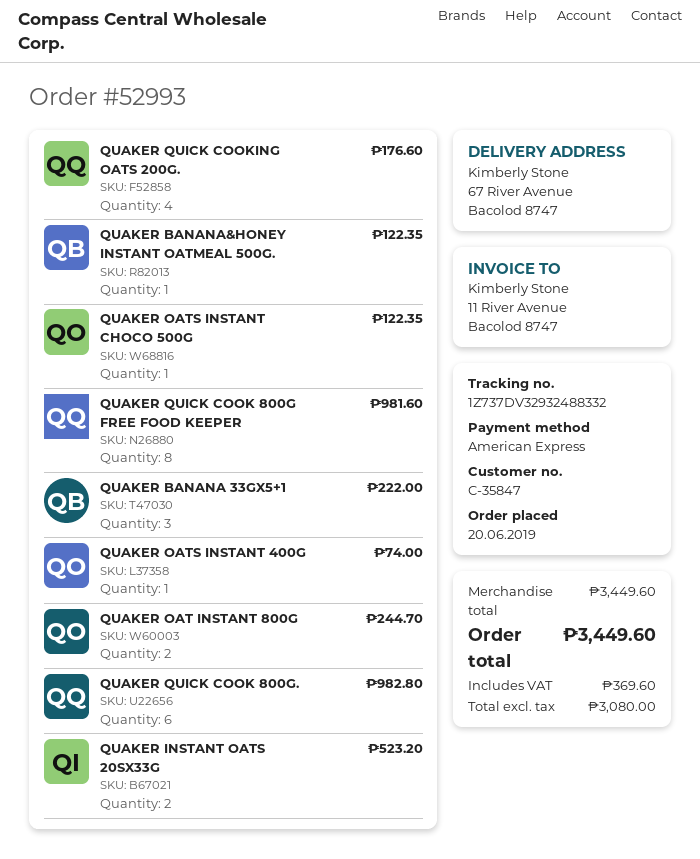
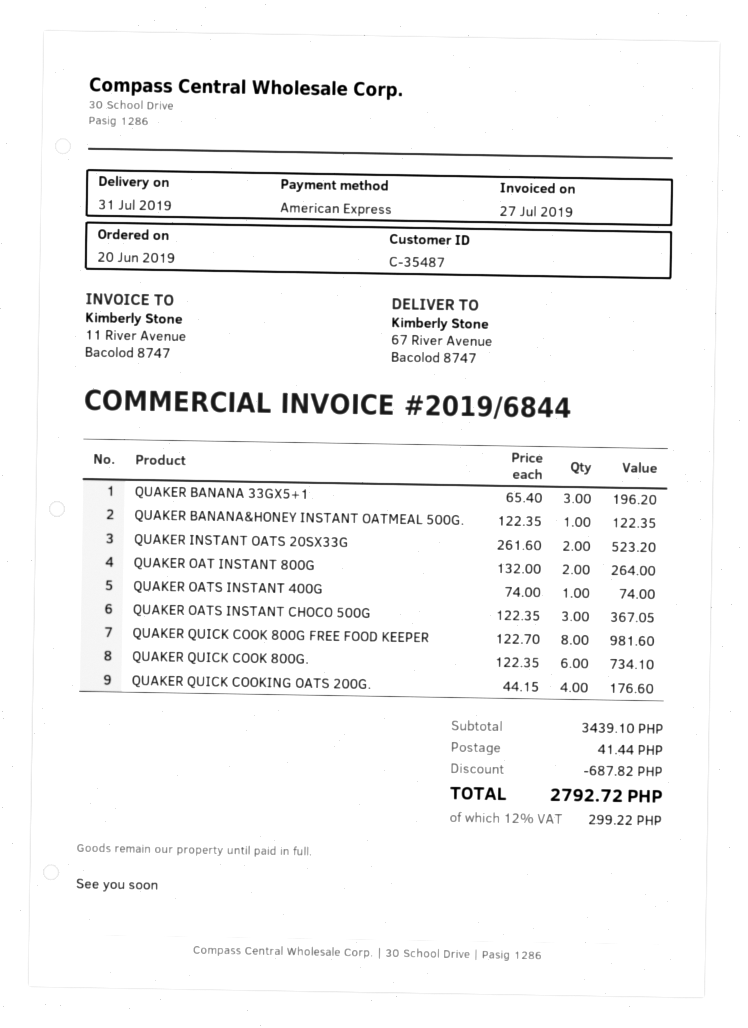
customer number: C-35847 -> C-35487
QUAKER OATS INSTANT CHOCO 500G: 1 for 122.35 -> 3 for 367.05
QUAKER BANANA 33GX5+1: 3 for 222.00 -> 3 for 196.20
QUAKER OAT INSTANT 800G: 2 for 244.70 -> 2 for 264.00
QUAKER QUICK COOK 800G.: 6 for 982.80 -> 6 for 734.10
subtotal: 3449.60 -> 3439.10
discount: none -> 687.82
shipping: none -> 41.44
tax: 369.60 -> 299.22
total: 3449.60 -> 2792.72

